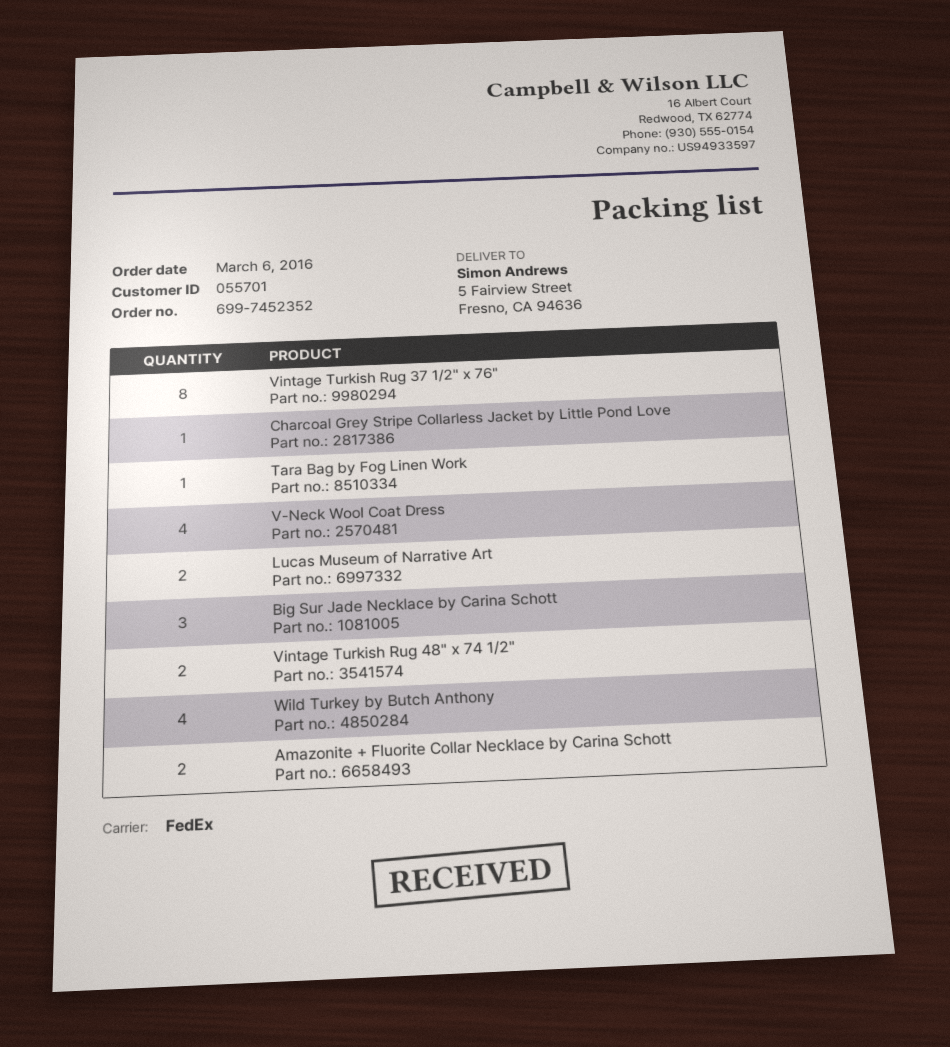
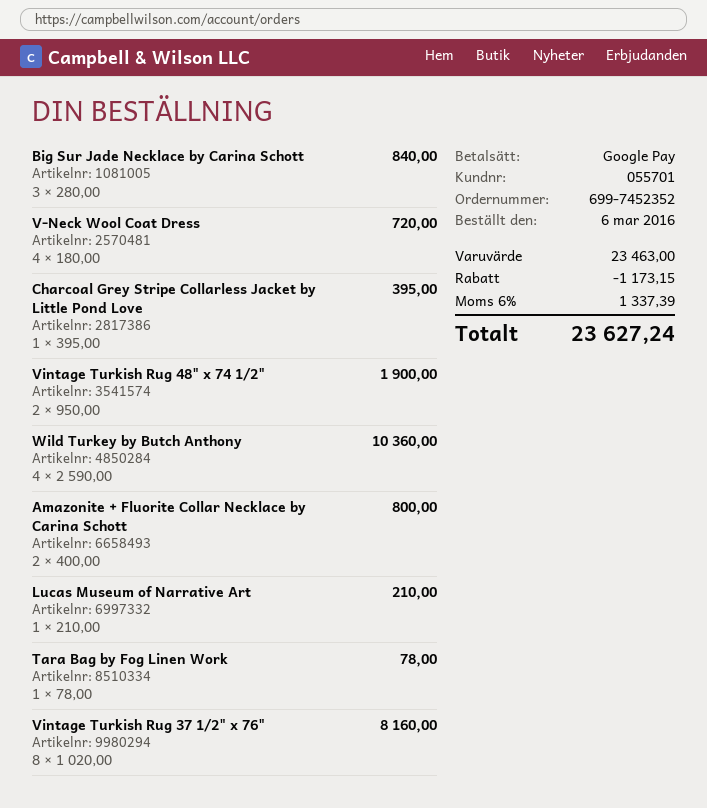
Lucas Museum of Narrative Art: 2 -> 1

